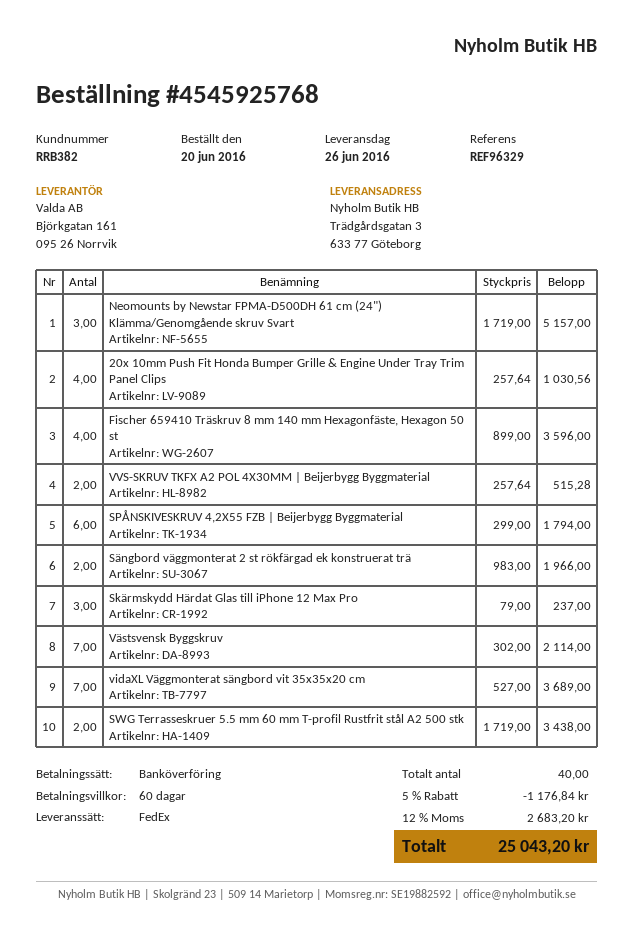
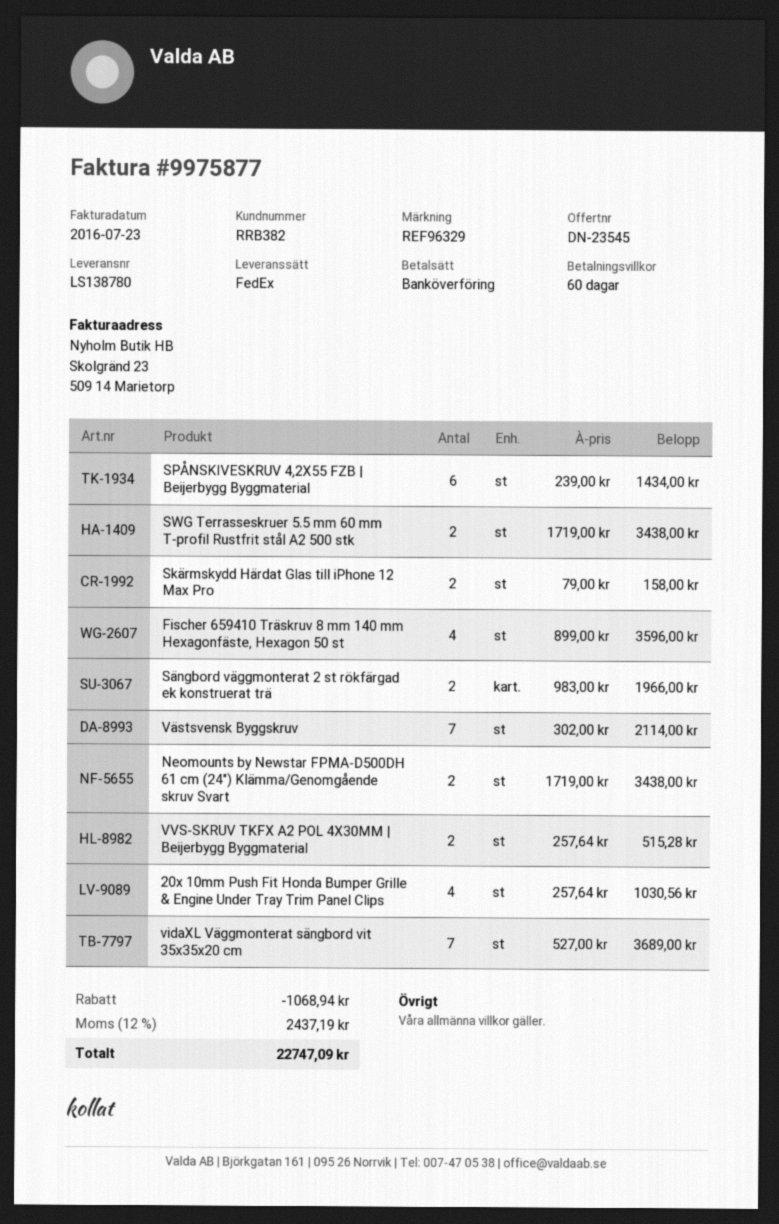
Neomounts by Newstar FPMA-D500DH 61 cm (24") Klämma/Genomgående skruv Svart: 3 x 1719.00 = 5157.00 -> 2 x 1719.00 = 3438.00
SPÅNSKIVESKRUV 4,2X55 FZB | Beijerbygg Byggmaterial: 6 x 299.00 = 1794.00 -> 6 x 239.00 = 1434.00
Skärmskydd Härdat Glas till iPhone 12 Max Pro: 3 x 79.00 = 237.00 -> 2 x 79.00 = 158.00
discount: 1176.84 -> 1068.94
tax: 12% = 2683.20 -> 12% = 2437.19
total: 25043.20 -> 22747.09

